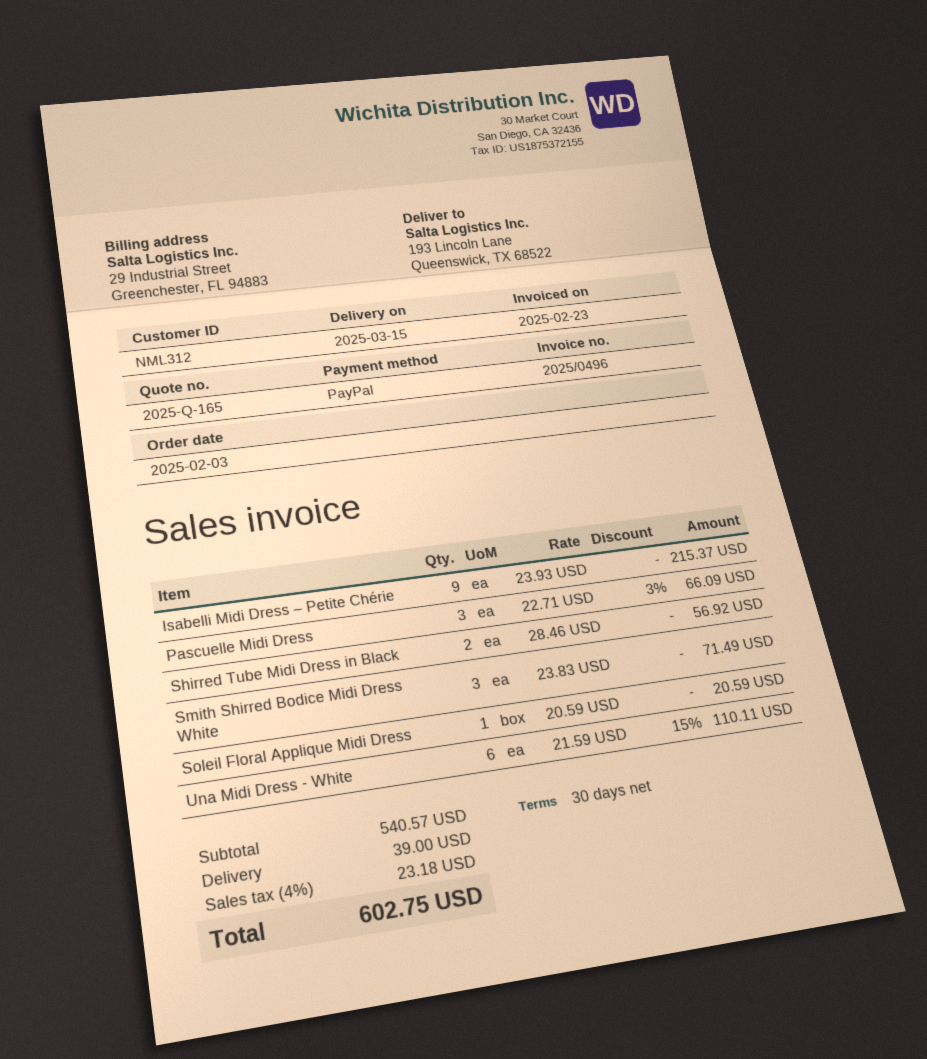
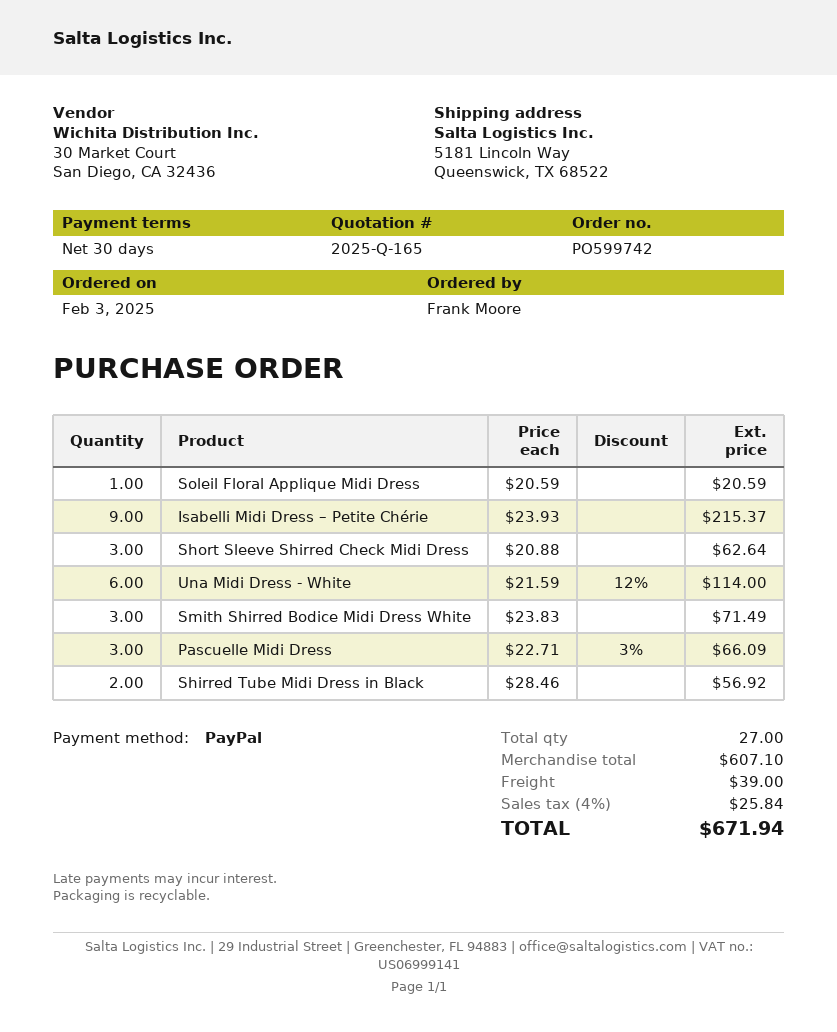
ship to: 193 Lincoln Lane, Queenswick, TX 68522 -> 5181 Lincoln Way, Queenswick, TX 68522
Una Midi Dress - White: 6 x 21.59 - 15% = 110.11 -> 6 x 21.59 - 12% = 114.00
Short Sleeve Shirred Check Midi Dress: none -> 3 x 20.88 = 62.64
subtotal: 540.57 -> 607.10
tax: 4% = 23.18 -> 4% = 25.84
total: 602.75 -> 671.94

